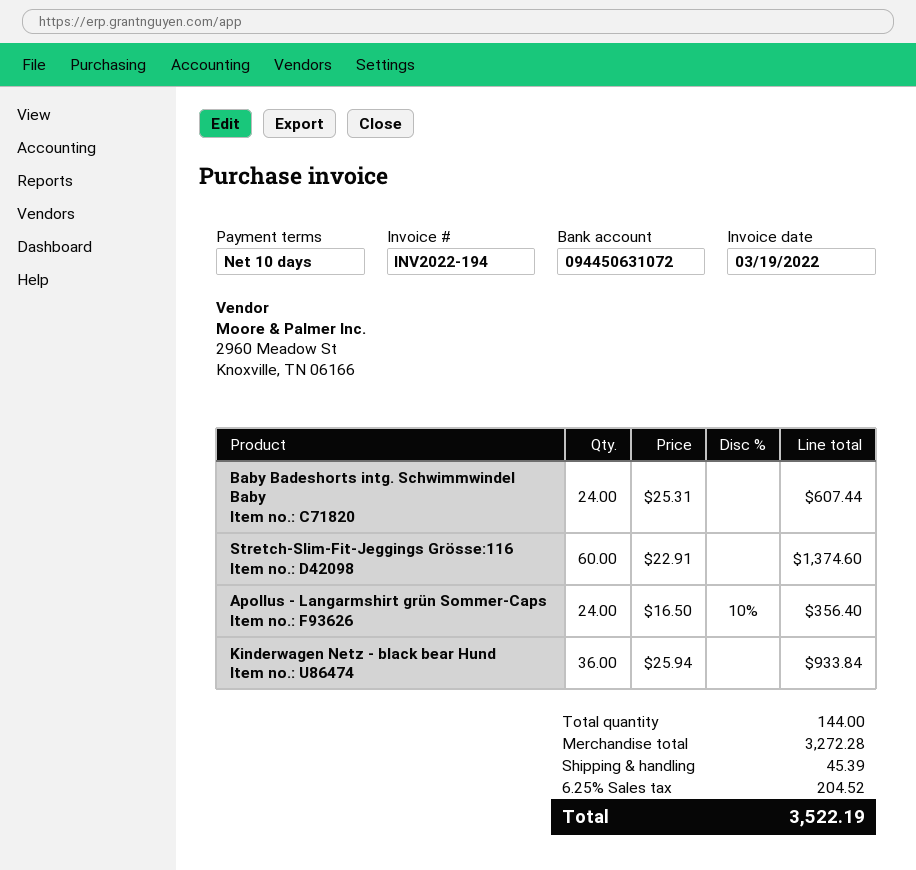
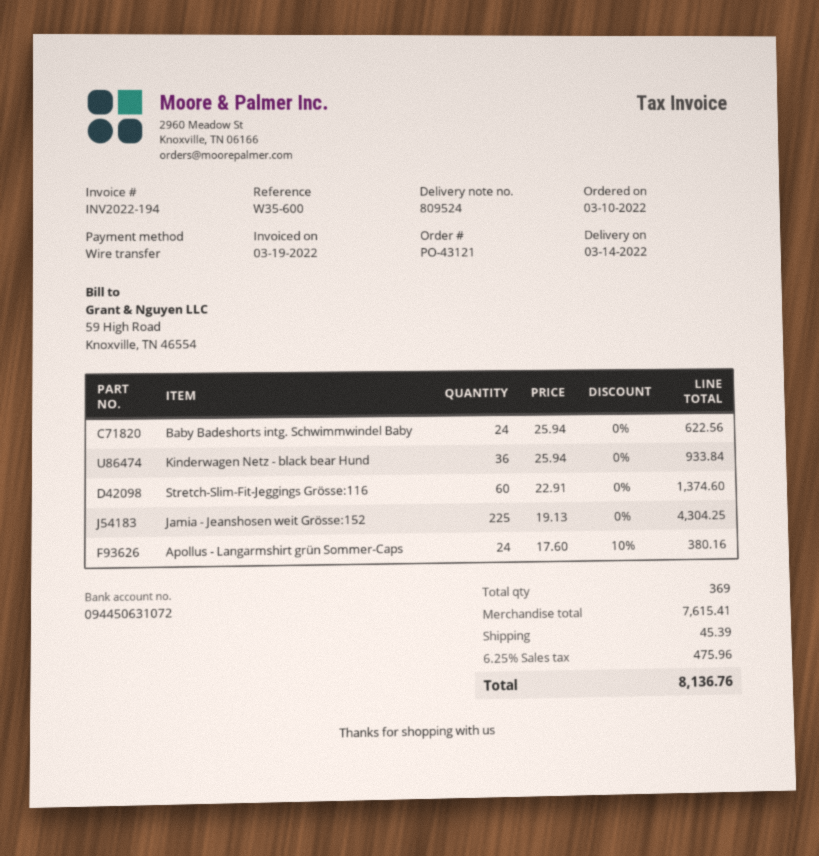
Baby Badeshorts intg. Schwimmwindel Baby: 24 x 25.31 = 607.44 -> 24 x 25.94 = 622.56
Apollus - Langarmshirt grün Sommer-Caps: 24 x 16.50 - 10% = 356.40 -> 24 x 17.60 - 10% = 380.16
Jamia - Jeanshosen weit Grösse:152: none -> 225 x 19.13 = 4304.25
total quantity: 144 -> 369
subtotal: 3272.28 -> 7615.41
tax: 6.25% = 204.52 -> 6.25% = 475.96
total: 3522.19 -> 8136.76

